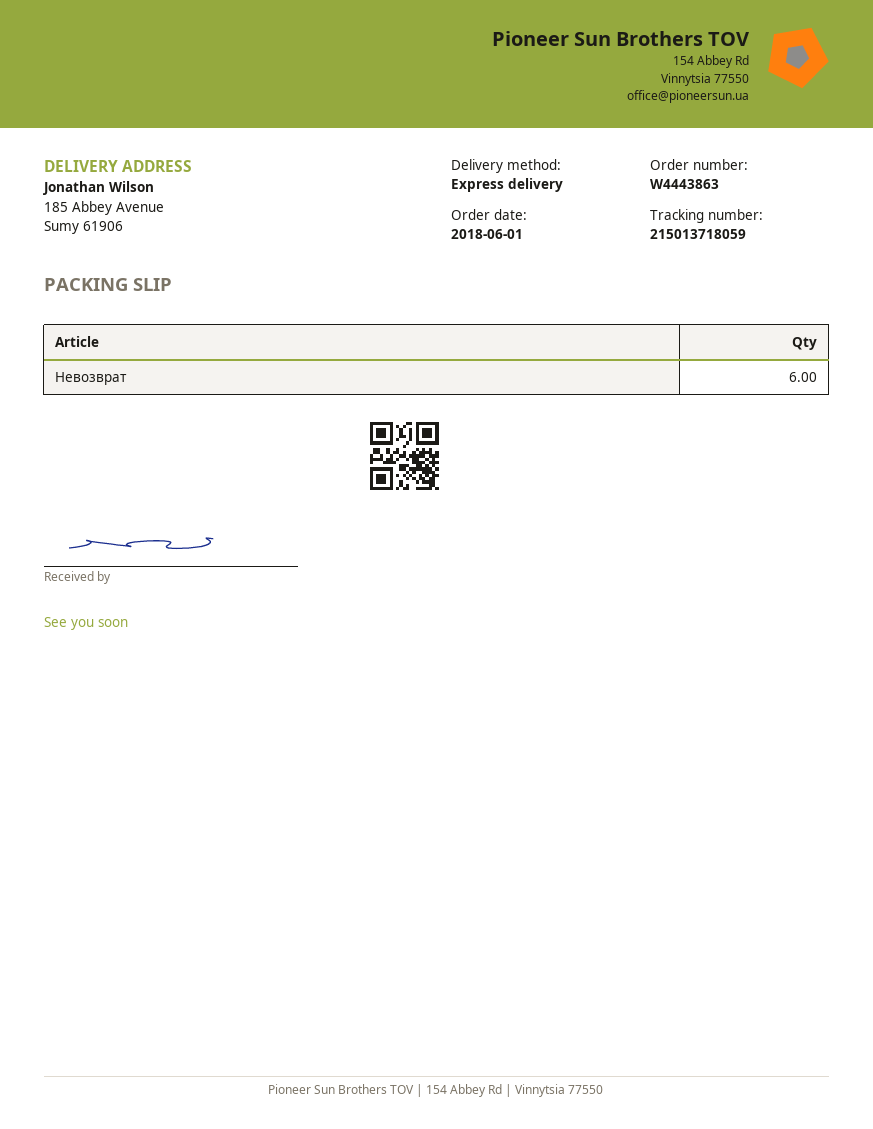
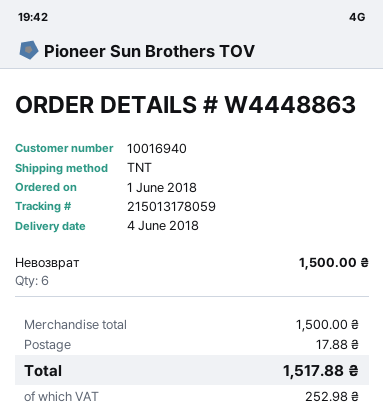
order number: W4443863 -> W4448863
shipping method: express -> TNT
tracking number: 215013718059 -> 215013178059

